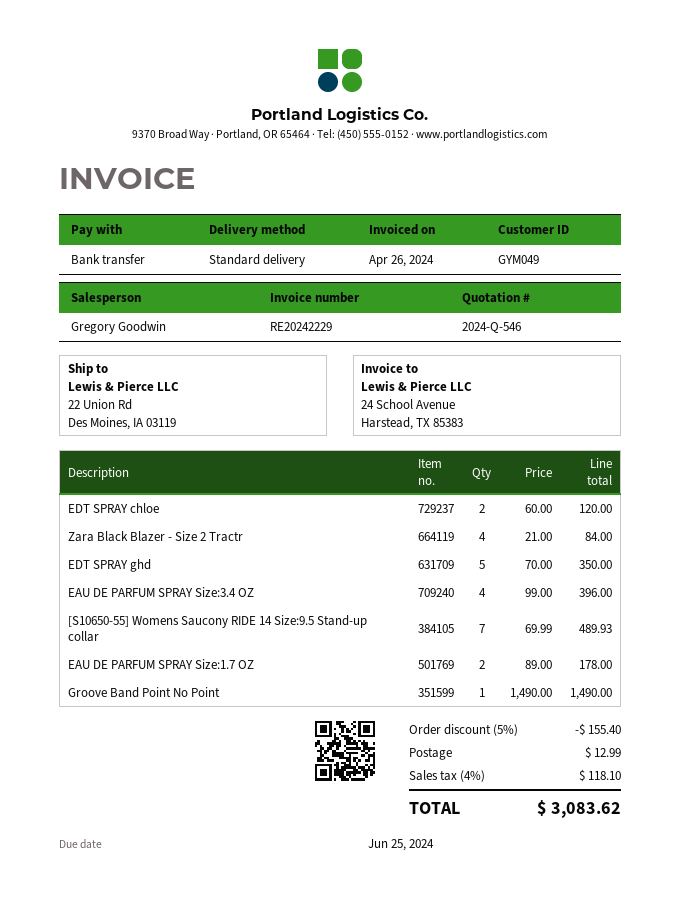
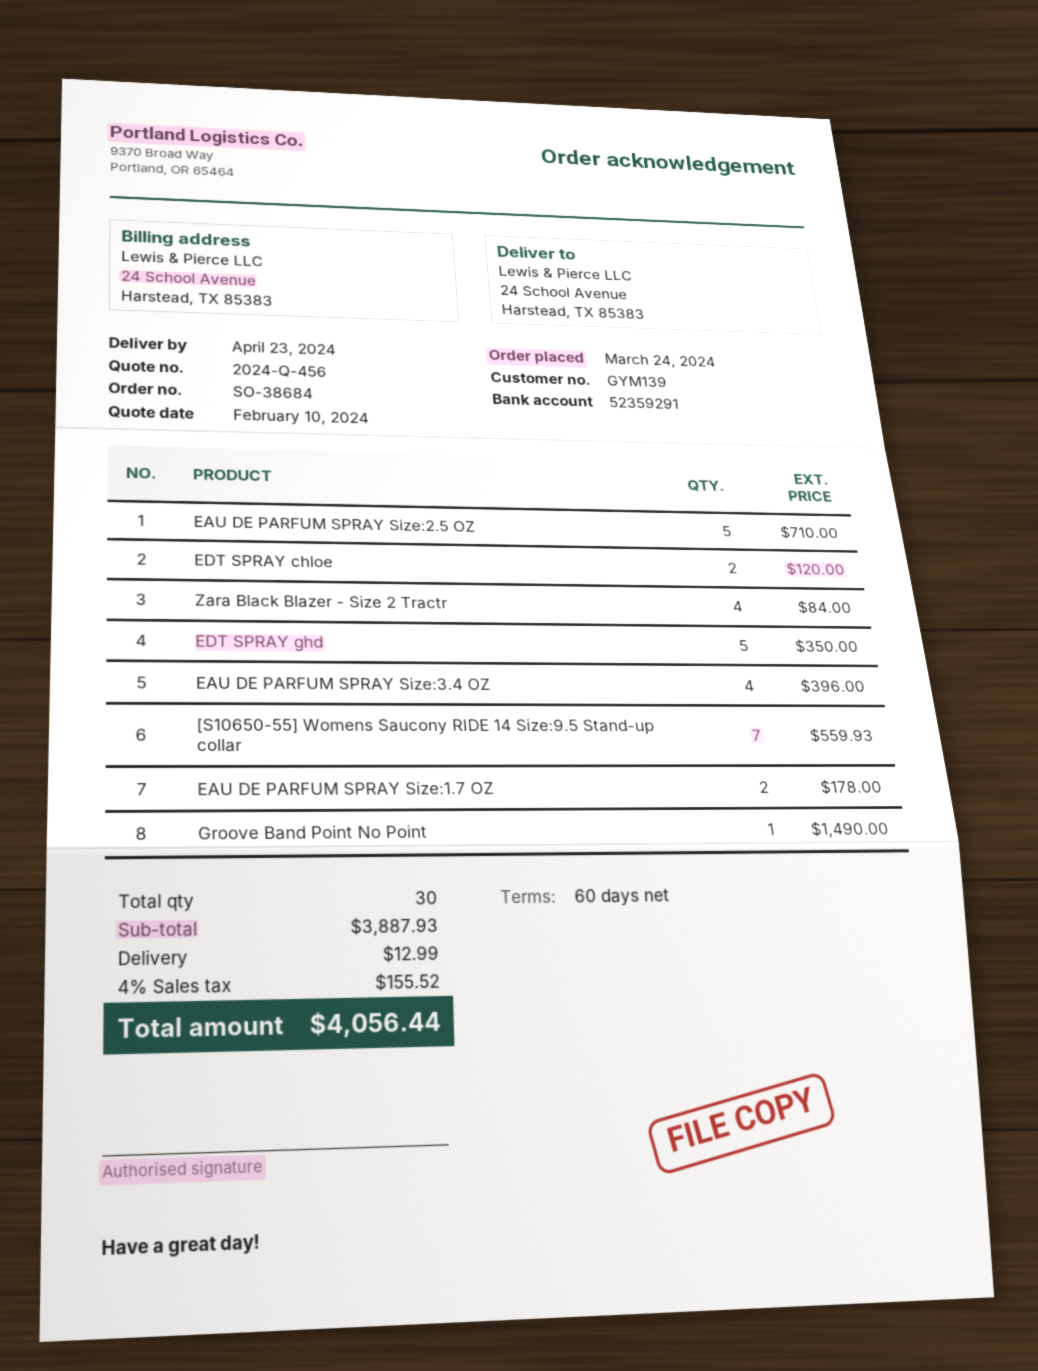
quote number: 2024-Q-546 -> 2024-Q-456
customer number: GYM049 -> GYM139
ship to: 22 Union Rd, Des Moines, IA 03119 -> 24 School Avenue, Harstead, TX 85383
[S10650-55] Womens Saucony RIDE 14 Size:9.5 Stand-up collar: 7 for 489.93 -> 7 for 559.93
EAU DE PARFUM SPRAY Size:2.5 OZ: none -> 5 for 710.00
discount: 5% = 155.40 -> none
tax: 4% = 118.10 -> 4% = 155.52
total: 3083.62 -> 4056.44

